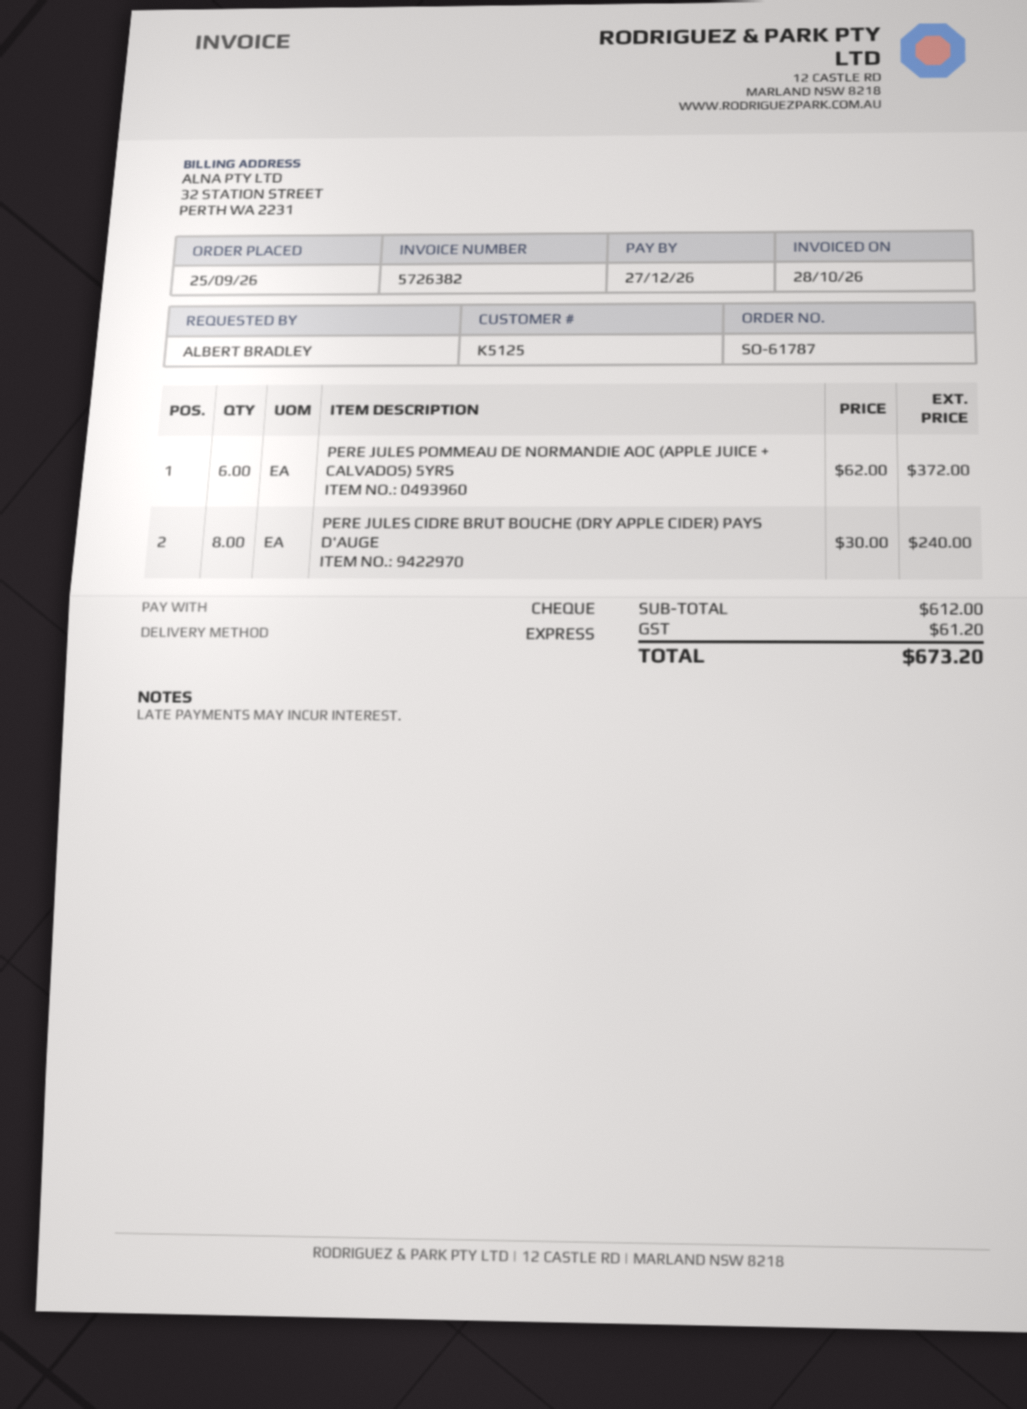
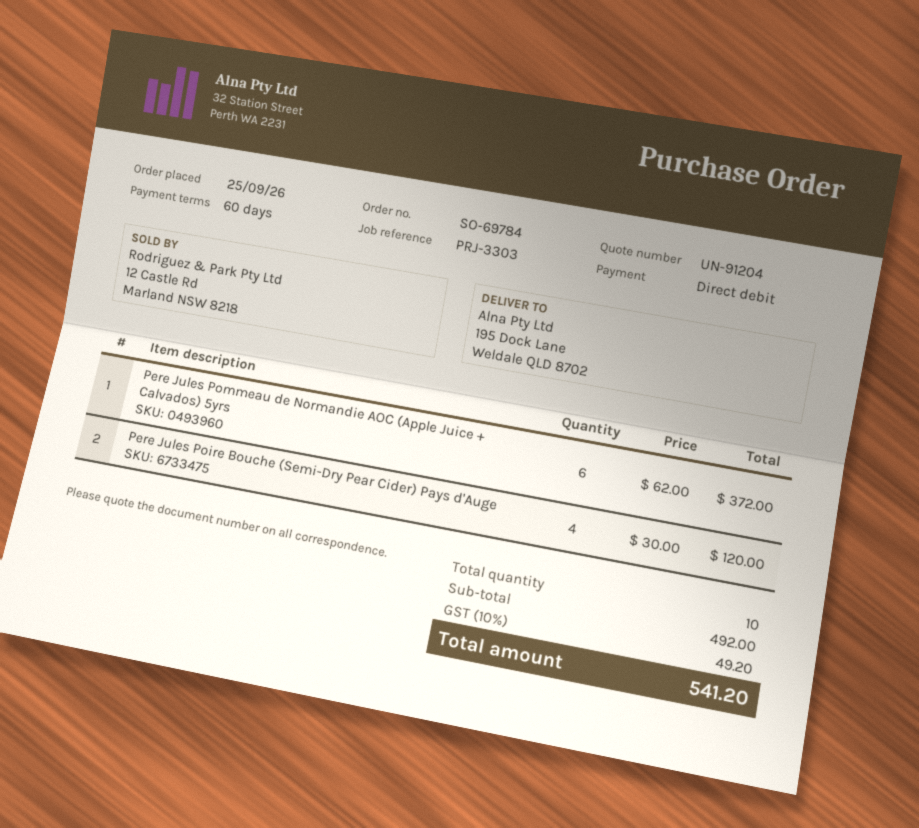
order number: SO-61787 -> SO-69784
payment method: cheque -> direct debit
PERE JULES CIDRE BRUT BOUCHE (DRY APPLE CIDER) PAYS D'AUGE: 8 x 30.00 = 240.00 -> none
Pere Jules Poire Bouche (Semi-Dry Pear Cider) Pays d'Auge: none -> 4 x 30.00 = 120.00
subtotal: 612.00 -> 492.00
tax: 61.20 -> 49.20
total: 673.20 -> 541.20

